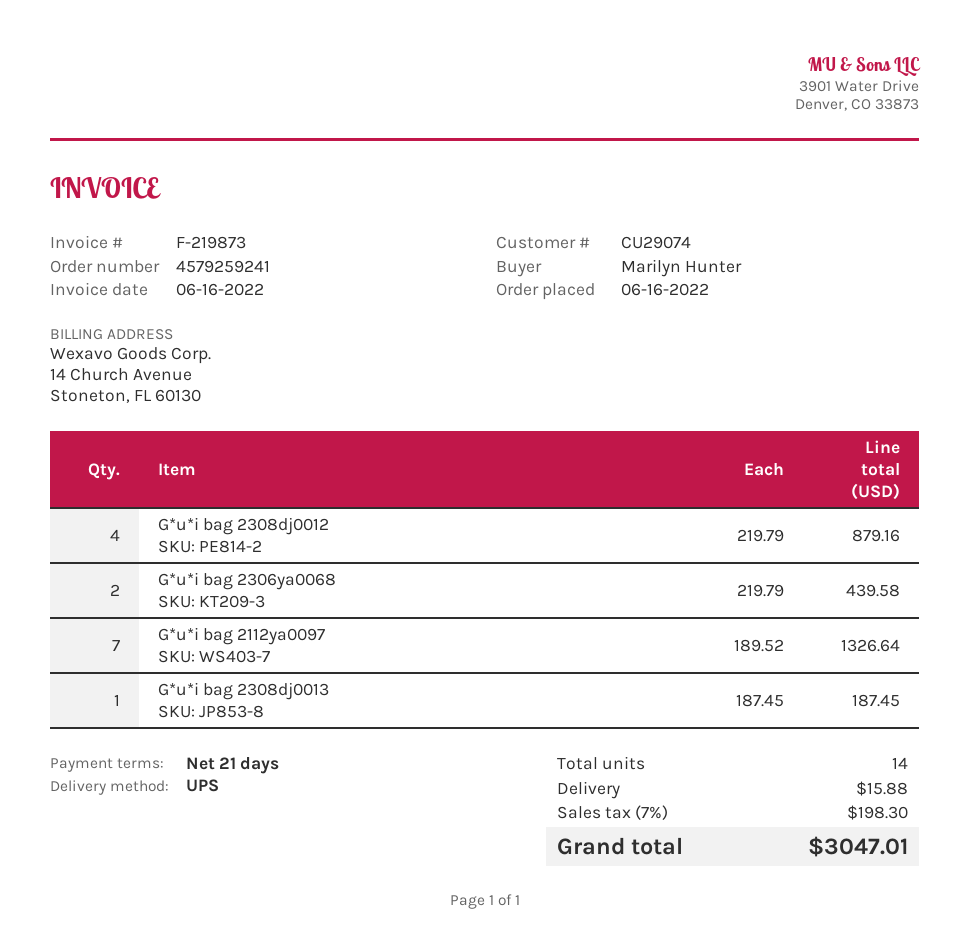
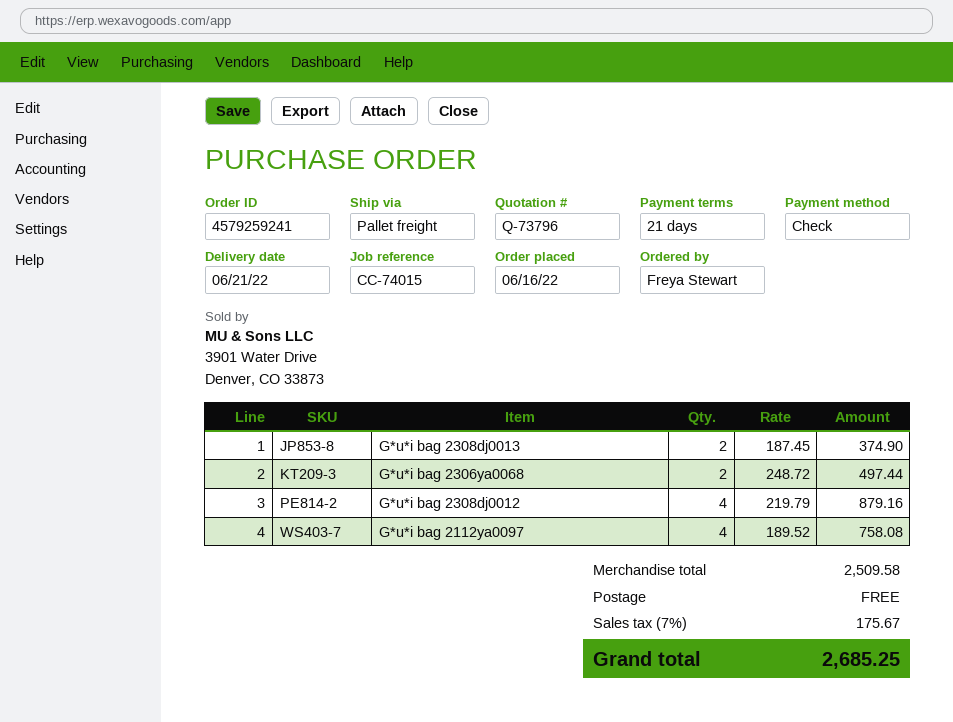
ordered by: Marilyn Hunter -> Freya Stewart
shipping method: UPS -> pallet freight
G*u*i bag 2306ya0068: 2 x 219.79 = 439.58 -> 2 x 248.72 = 497.44
G*u*i bag 2112ya0097: 7 x 189.52 = 1326.64 -> 4 x 189.52 = 758.08
G*u*i bag 2308dj0013: 1 x 187.45 = 187.45 -> 2 x 187.45 = 374.90
shipping: 15.88 -> 0.00
tax: 7% = 198.30 -> 7% = 175.67
total: 3047.01 -> 2685.25

